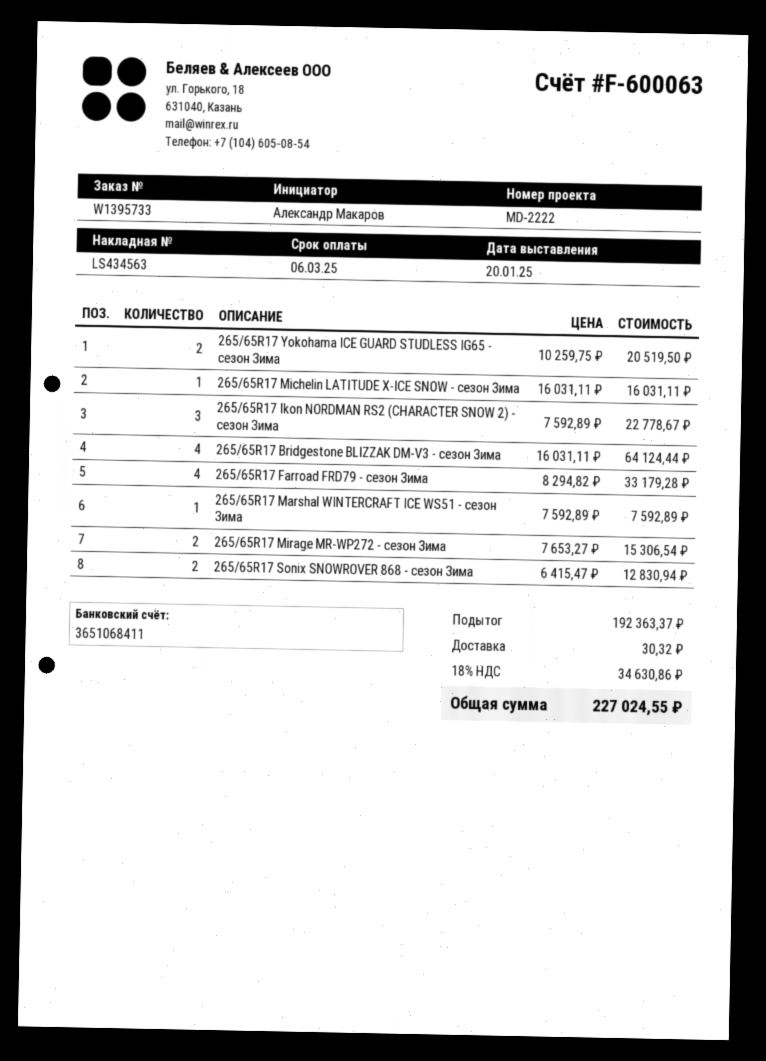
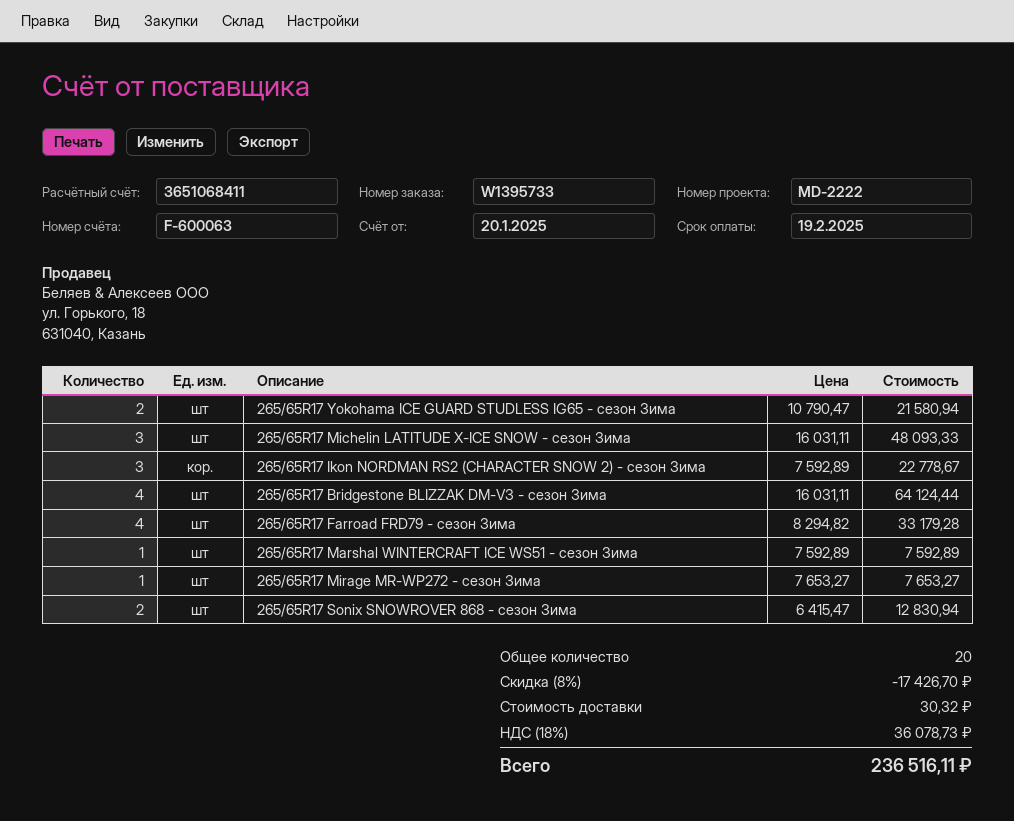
due date: 2025-03-06 -> 2025-02-19
265/65R17 Yokohama ICE GUARD STUDLESS IG65 - сезон Зима: 2 x 10259.75 = 20519.50 -> 2 x 10790.47 = 21580.94
265/65R17 Michelin LATITUDE X-ICE SNOW - сезон Зима: 1 x 16031.11 = 16031.11 -> 3 x 16031.11 = 48093.33
265/65R17 Mirage MR-WP272 - сезон Зима: 2 x 7653.27 = 15306.54 -> 1 x 7653.27 = 7653.27
discount: none -> 8% = 17426.70
tax: 18% = 34630.86 -> 18% = 36078.73
total: 227024.55 -> 236516.11

